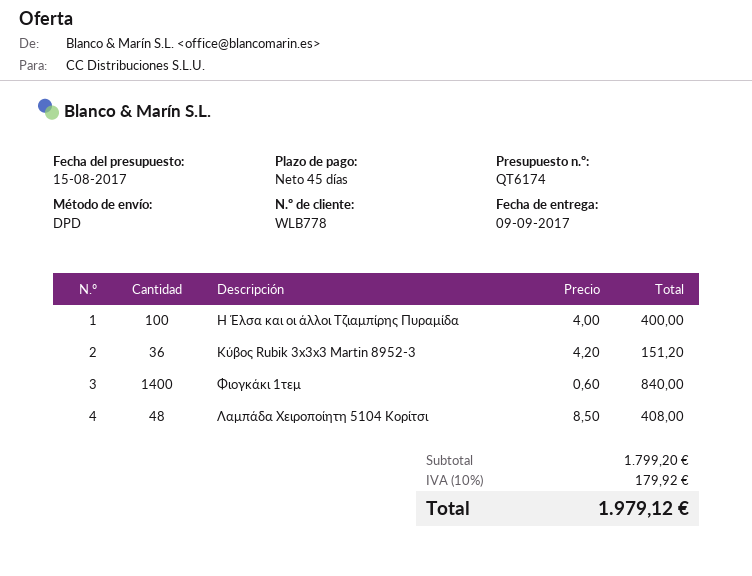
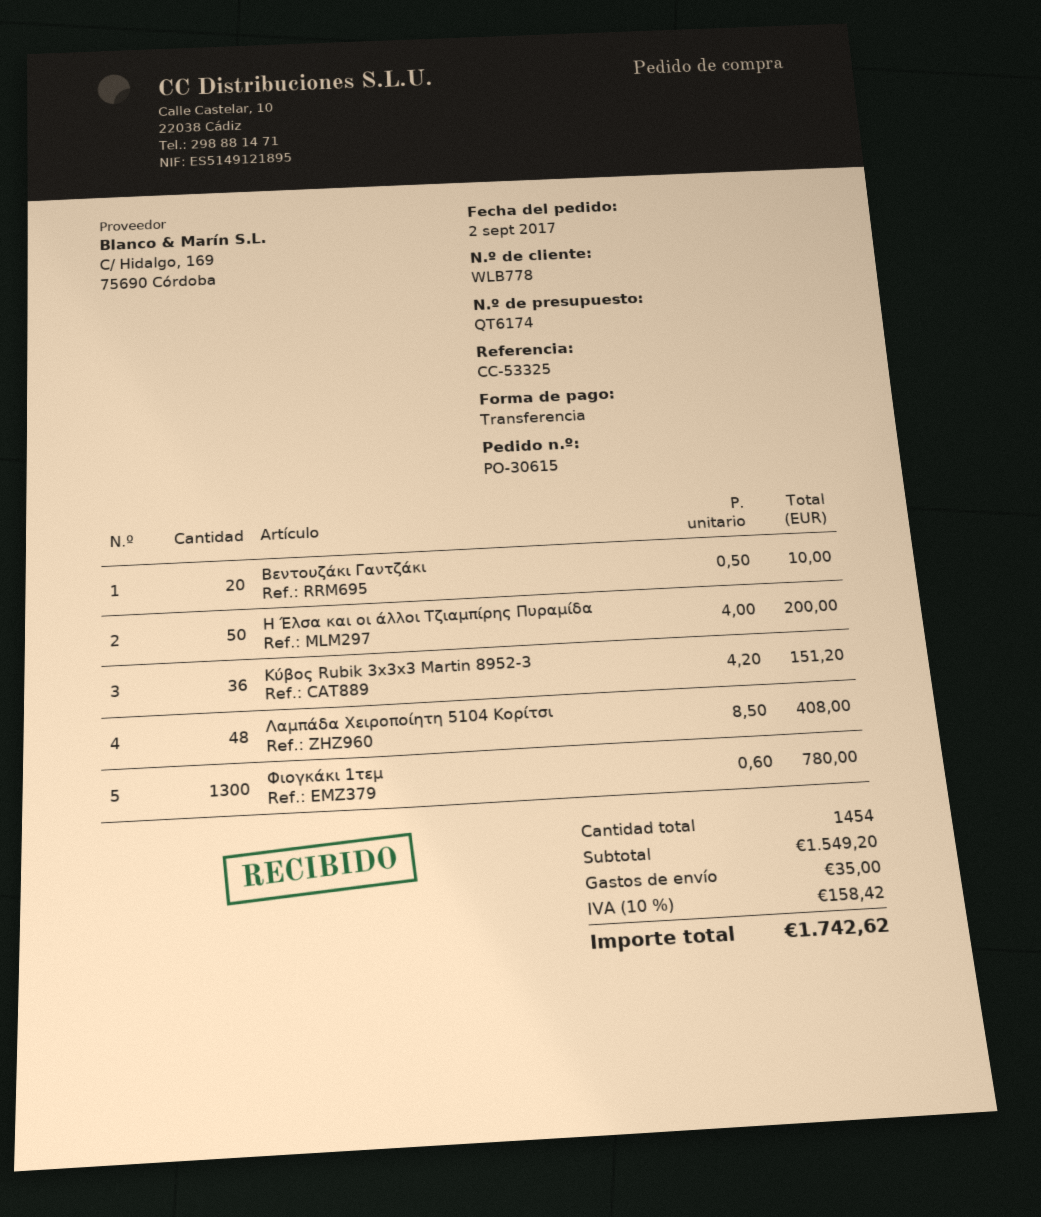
Η Έλσα και οι άλλοι Τζιαμπίρης Πυραμίδα: 100 x 4.00 = 400.00 -> 50 x 4.00 = 200.00
Φιογκάκι 1τεμ: 1400 x 0.60 = 840.00 -> 1300 x 0.60 = 780.00
Βεντουζάκι Γαντζάκι: none -> 20 x 0.50 = 10.00
subtotal: 1799.20 -> 1549.20
shipping: none -> 35.00
tax: 10% = 179.92 -> 10% = 158.42
total: 1979.12 -> 1742.62

